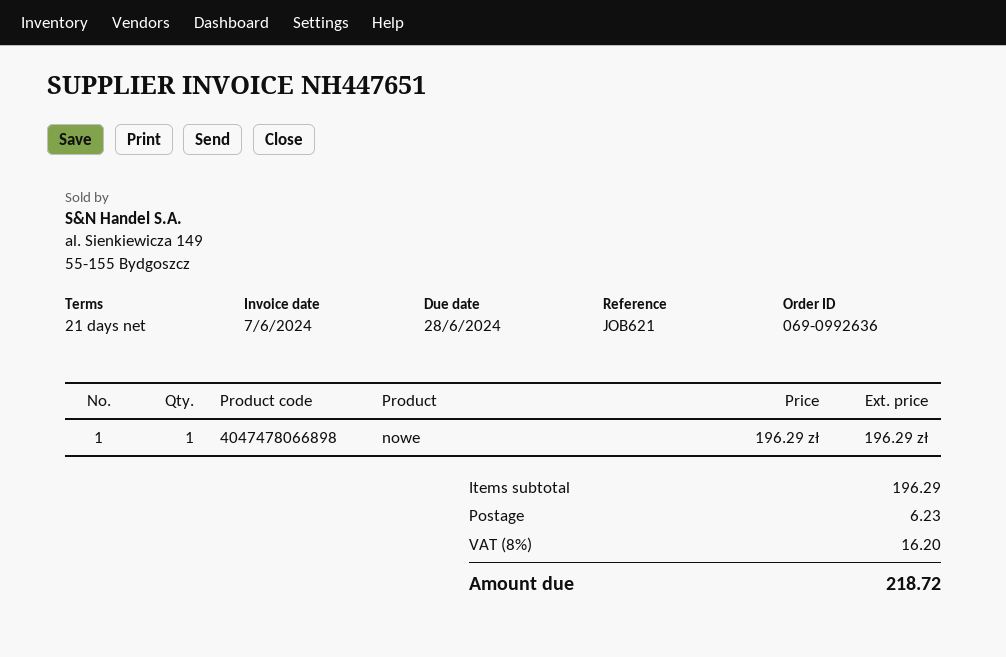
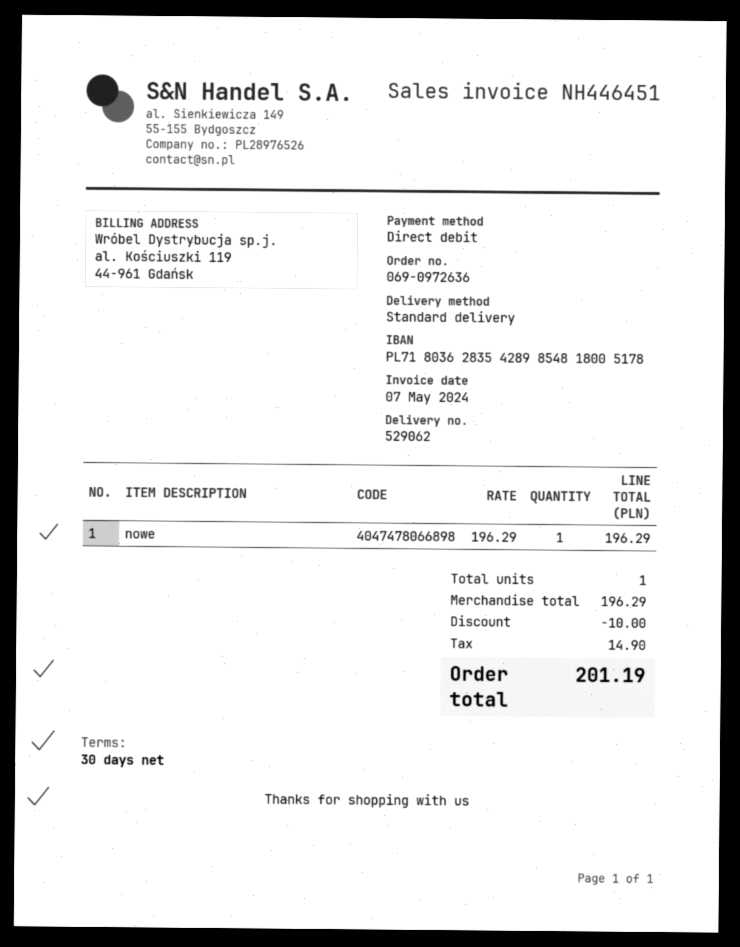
order number: 069-0992636 -> 069-0972636
invoice number: NH447651 -> NH446451
invoice date: 2024-06-07 -> 2024-05-07
payment terms: 21 days -> 30 days
discount: none -> 10.00
shipping: 6.23 -> none
tax: 16.20 -> 14.90
total: 218.72 -> 201.19

